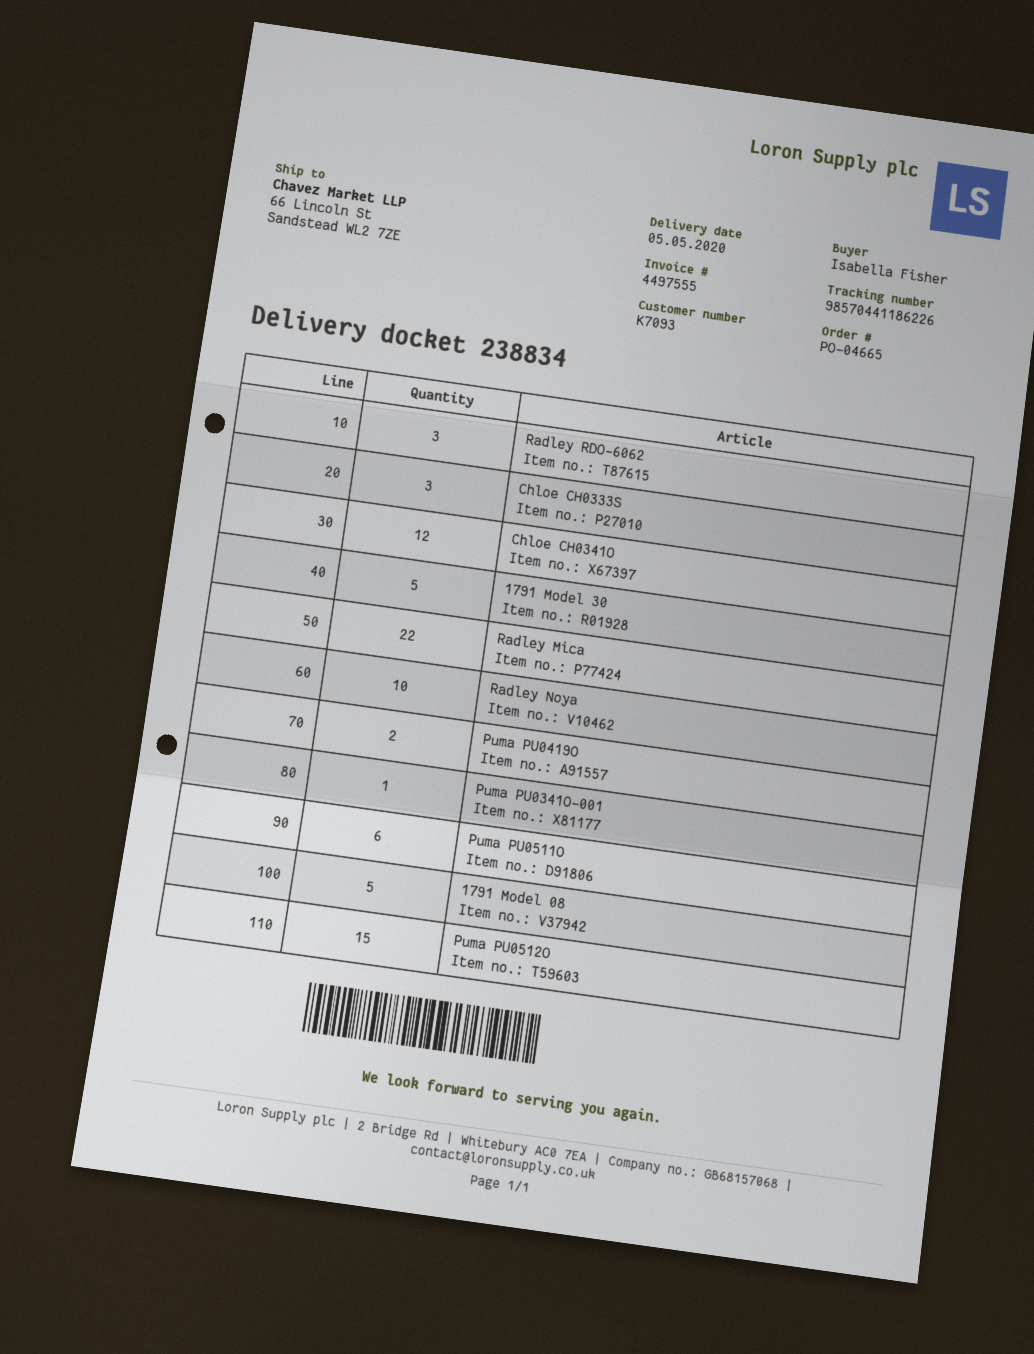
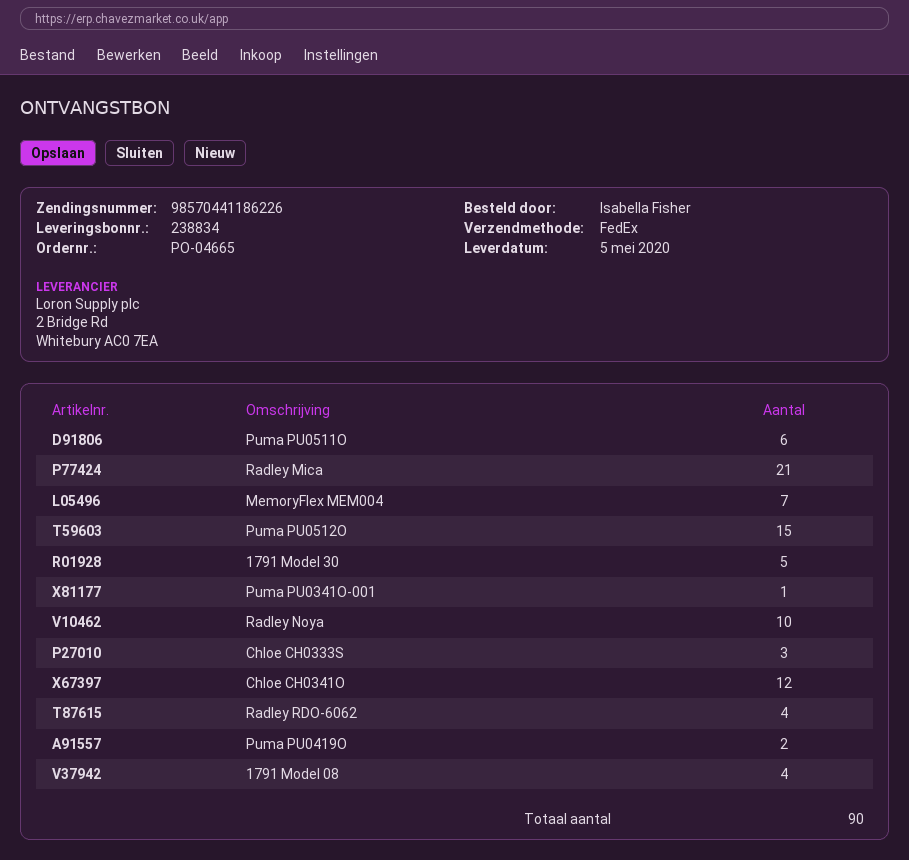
Radley RDO-6062: 3 -> 4
Radley Mica: 22 -> 21
1791 Model 08: 5 -> 4
MemoryFlex MEM004: none -> 7

